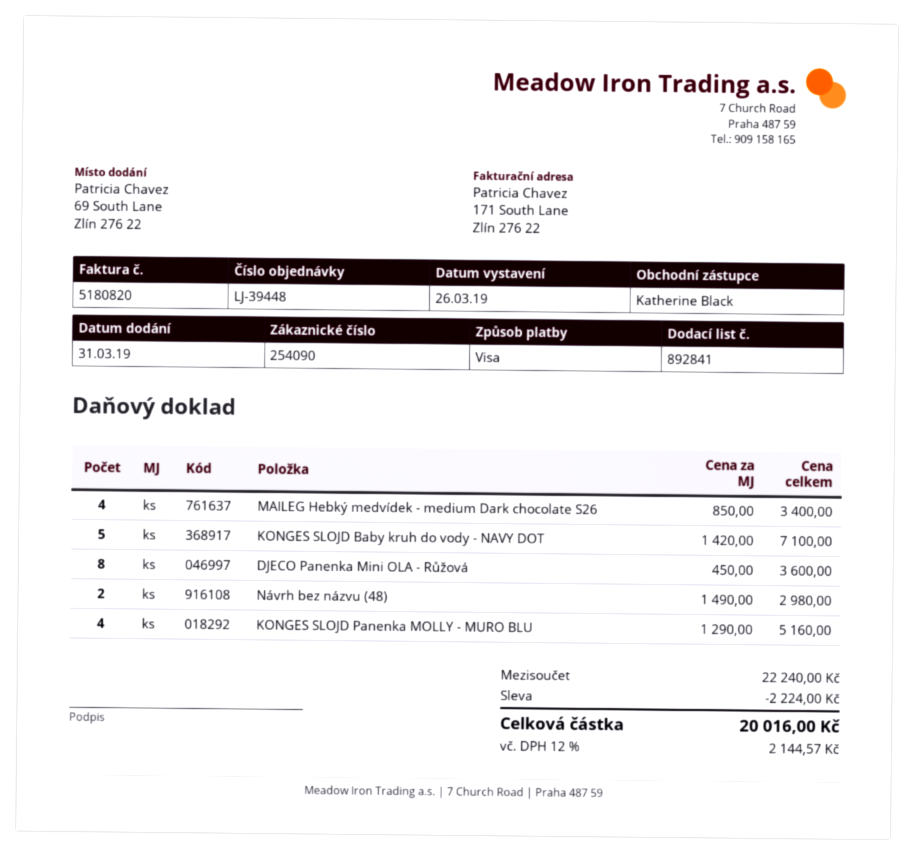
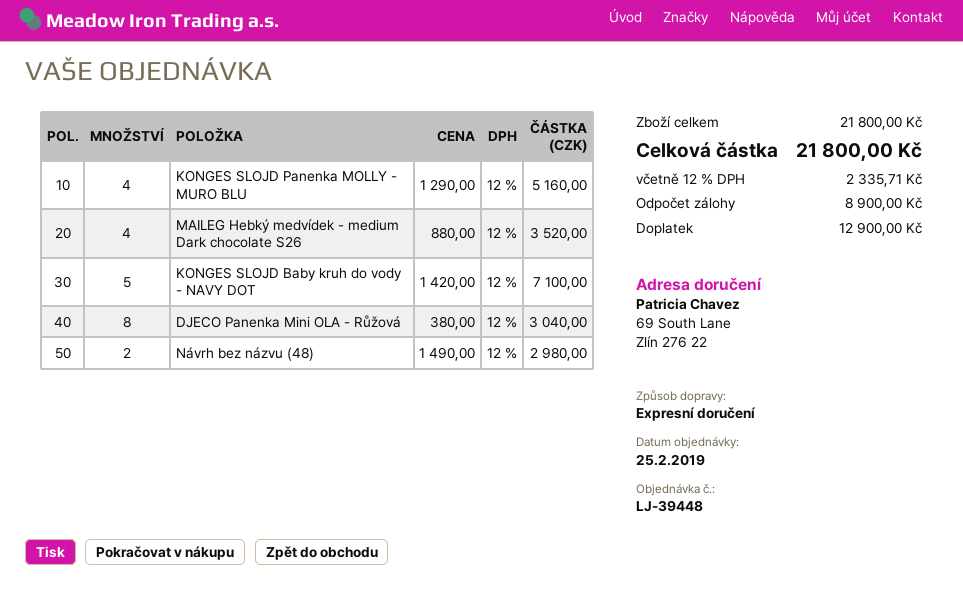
MAILEG Hebký medvídek - medium Dark chocolate S26: 4 x 850.00 = 3400.00 -> 4 x 880.00 = 3520.00
DJECO Panenka Mini OLA - Růžová: 8 x 450.00 = 3600.00 -> 8 x 380.00 = 3040.00
subtotal: 22240.00 -> 21800.00
discount: 2224.00 -> none
tax: 12% = 2144.57 -> 12% = 2335.71
total: 20016.00 -> 21800.00

